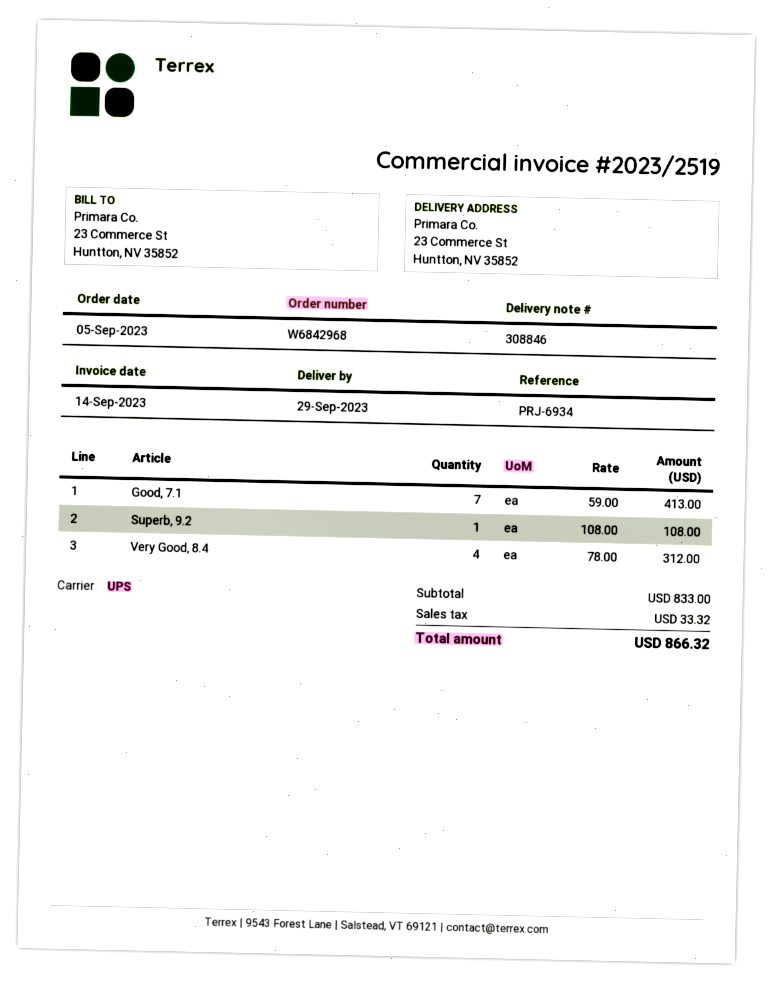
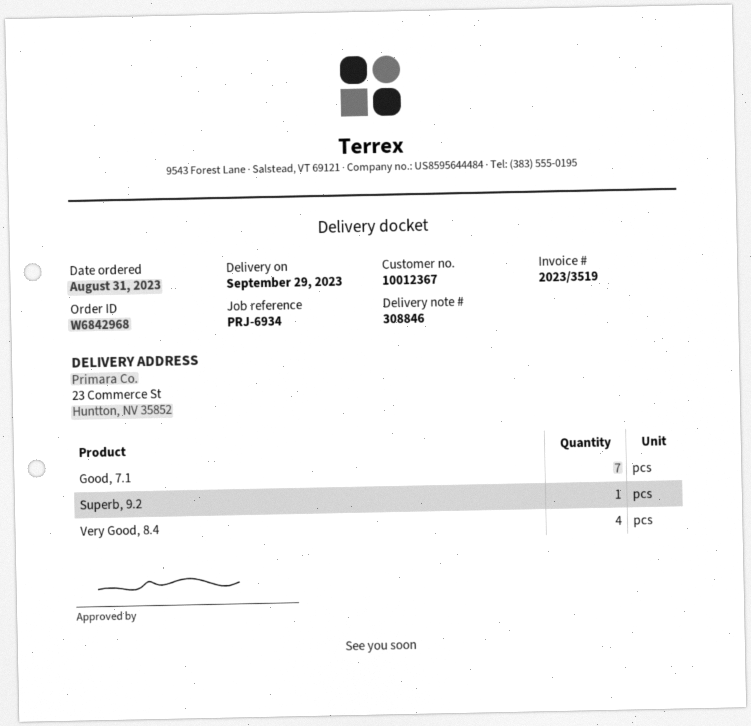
order date: 2023-09-05 -> 2023-08-31
invoice number: 2023/2519 -> 2023/3519

